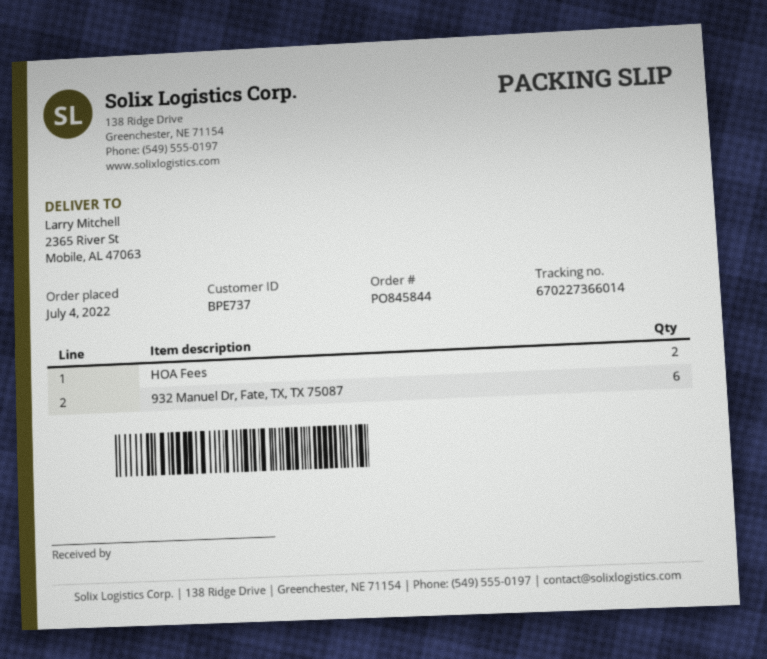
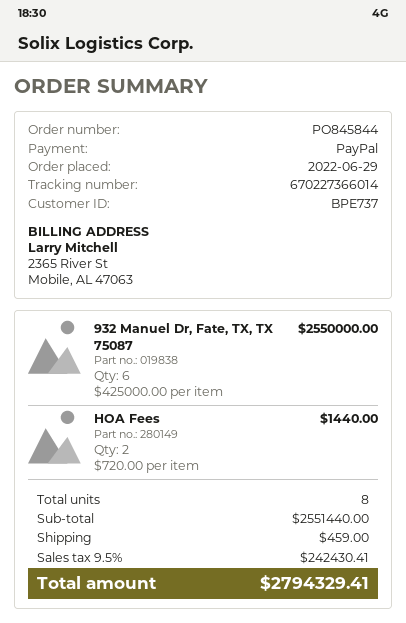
order date: 2022-07-04 -> 2022-06-29

